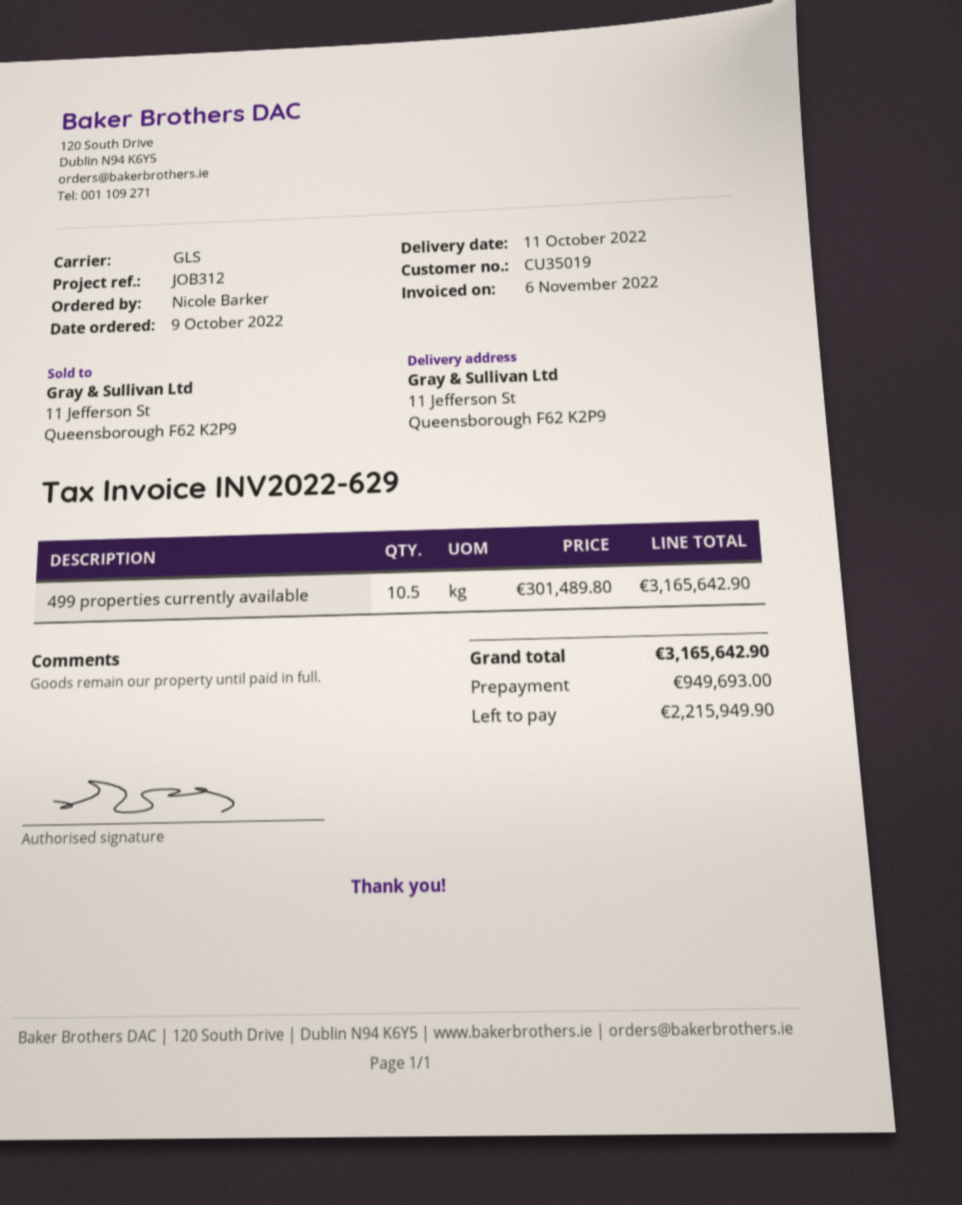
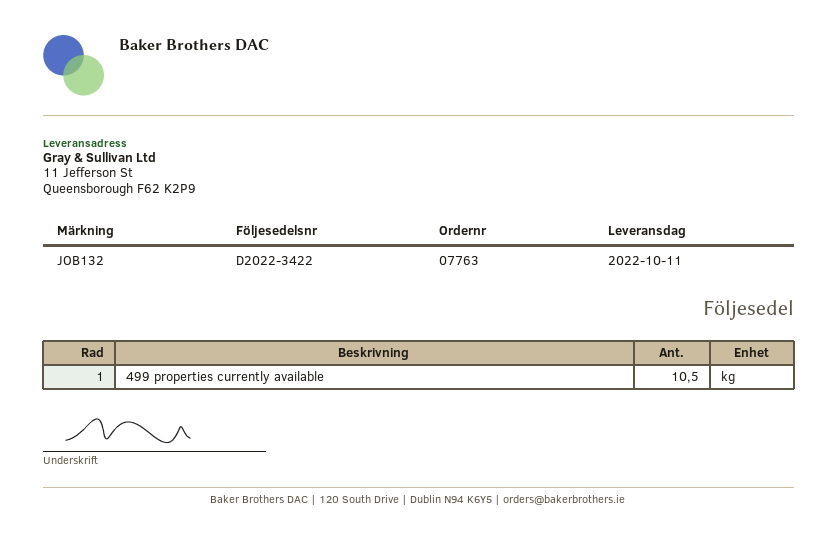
reference: JOB312 -> JOB132

